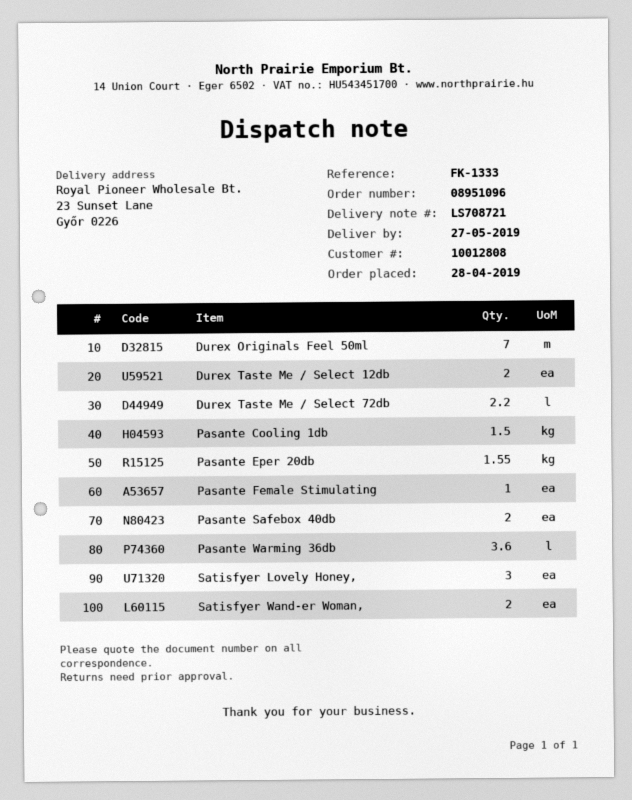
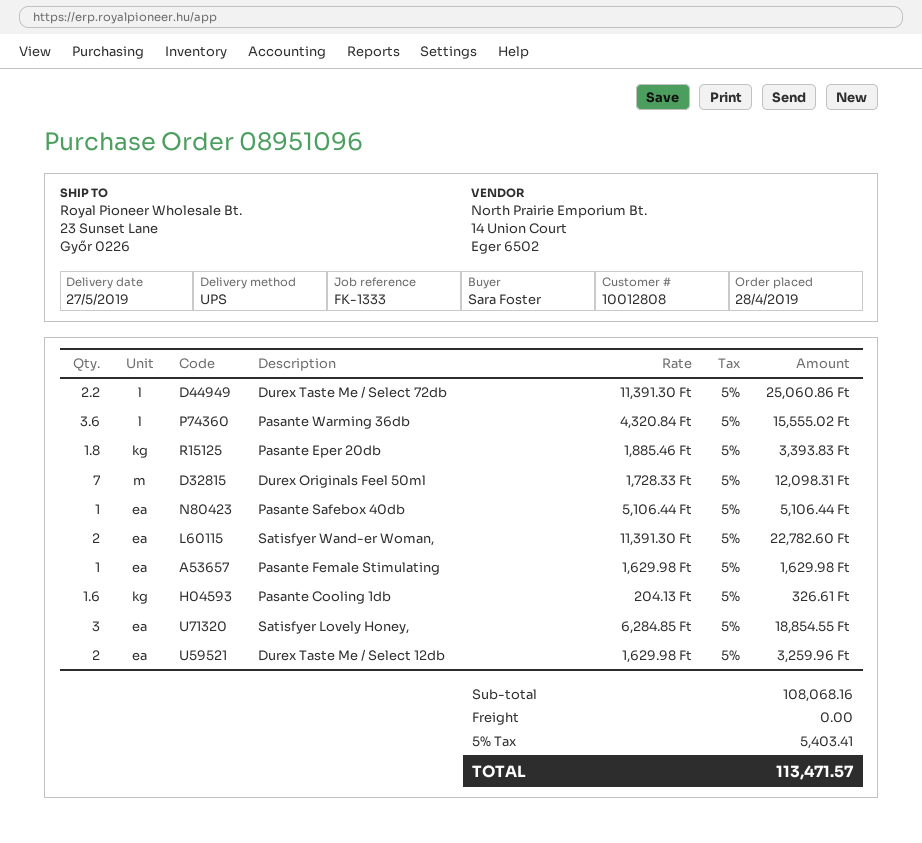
Pasante Cooling 1db: 1.5 -> 1.6
Pasante Eper 20db: 1.55 -> 1.8
Pasante Safebox 40db: 2 -> 1

